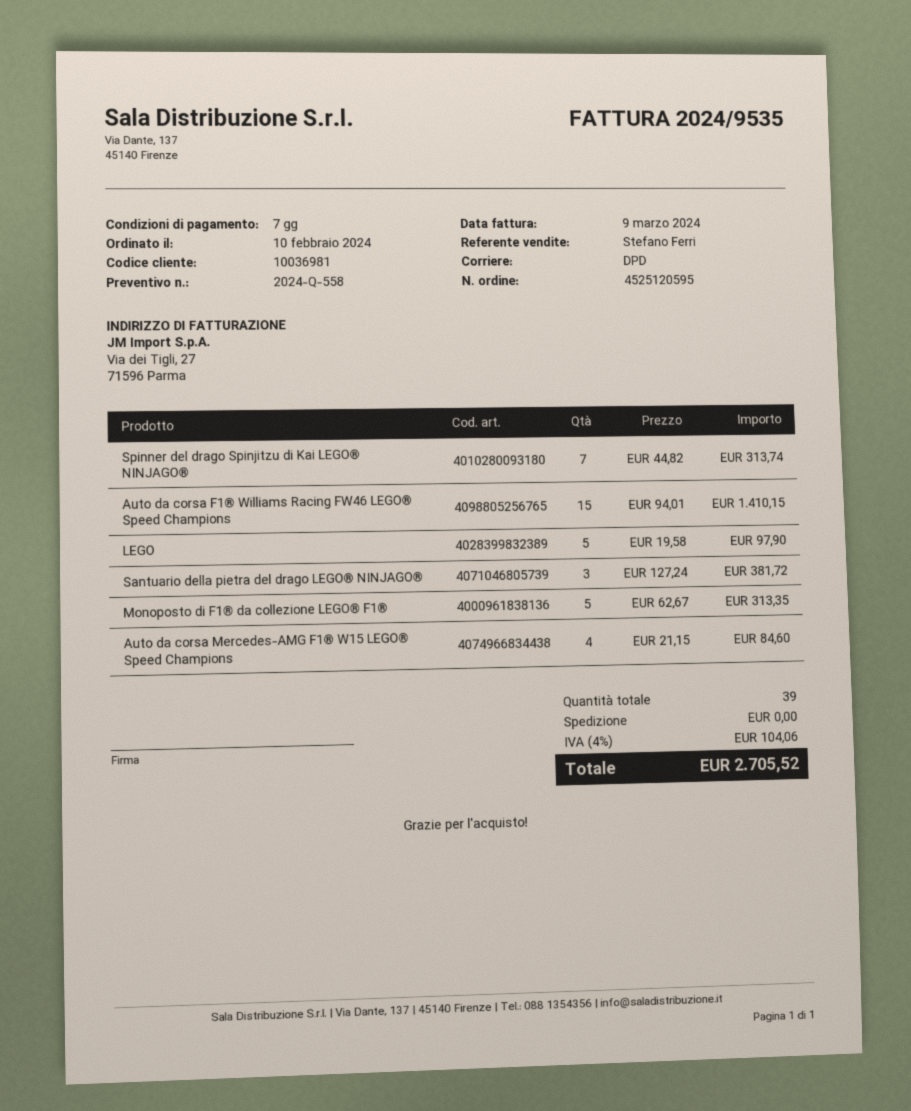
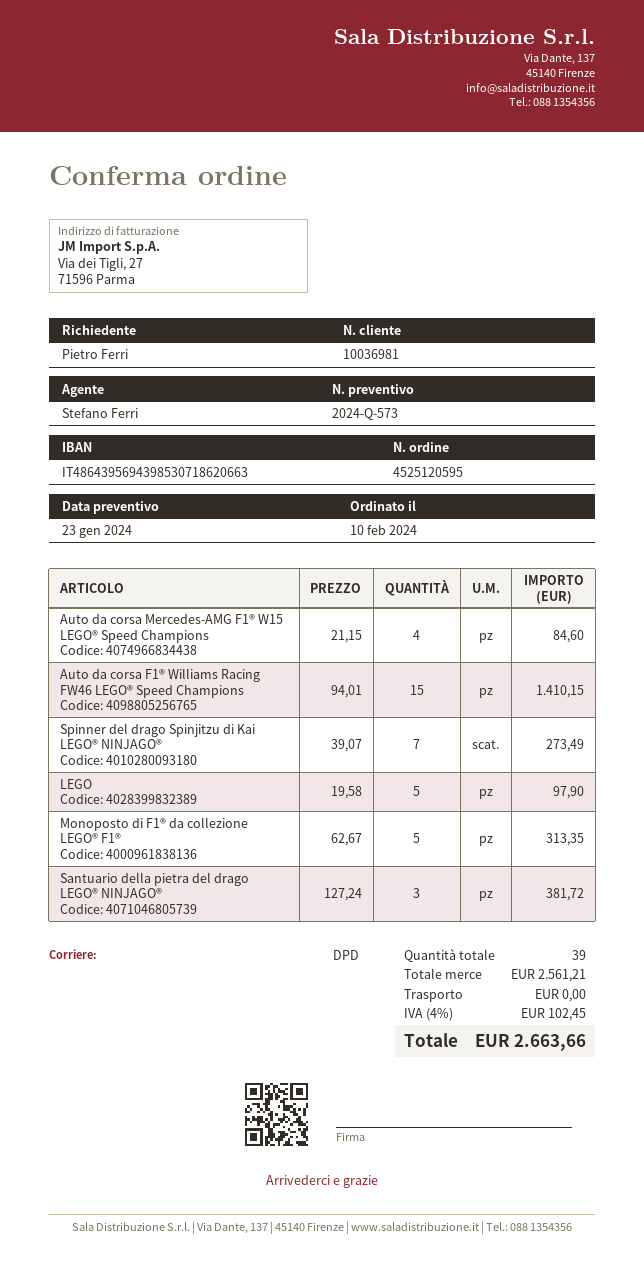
quote number: 2024-Q-558 -> 2024-Q-573
Spinner del drago Spinjitzu di Kai LEGO® NINJAGO®: 7 x 44.82 = 313.74 -> 7 x 39.07 = 273.49
tax: 4% = 104.06 -> 4% = 102.45
total: 2705.52 -> 2663.66

